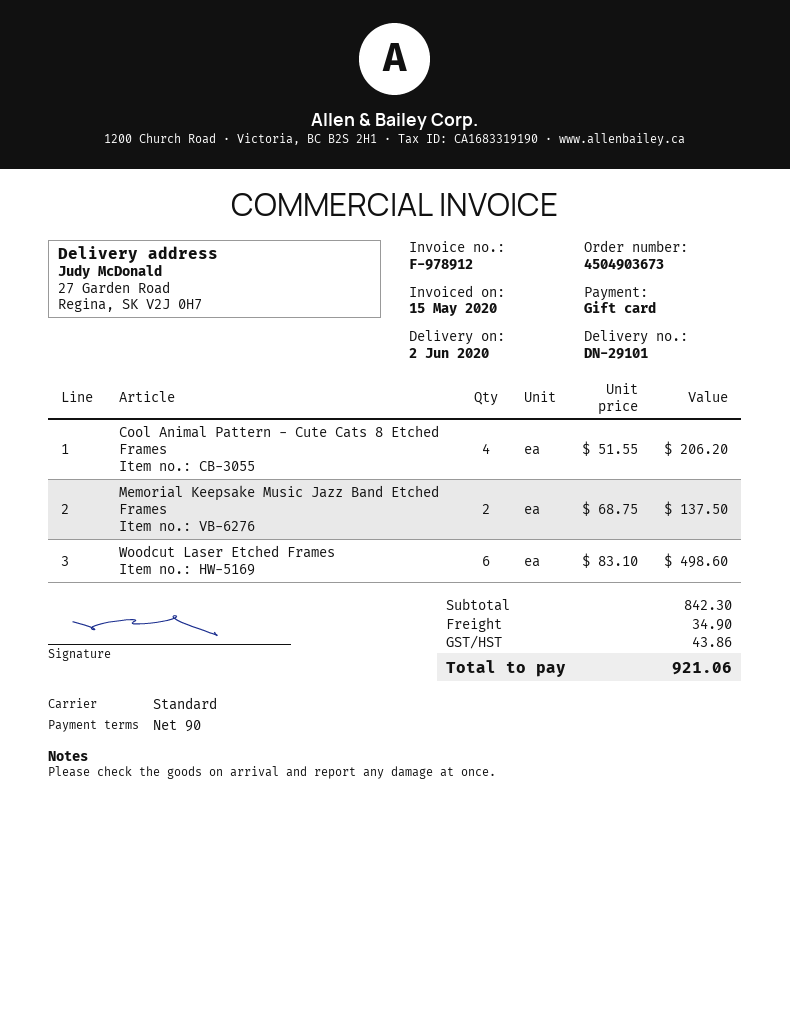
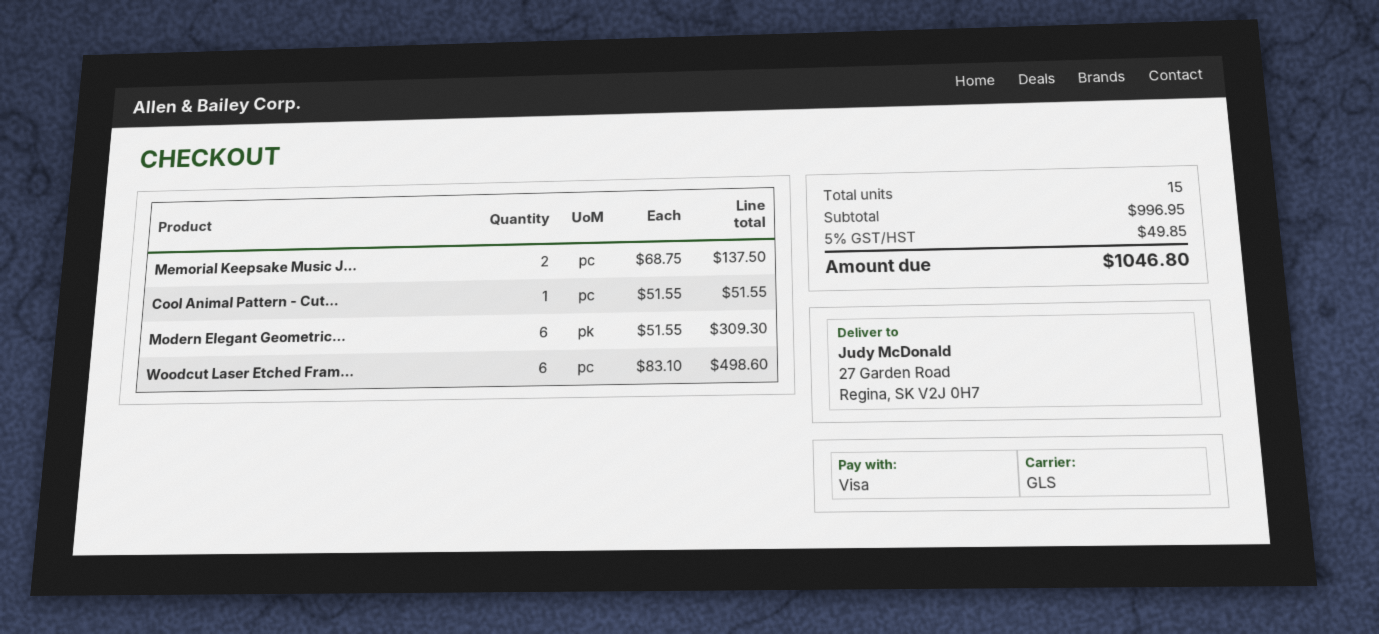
payment method: gift card -> Visa
shipping method: standard -> GLS
Cool Animal Pattern - Cute Cats 8 Etched Frames: 4 x 51.55 = 206.20 -> 1 x 51.55 = 51.55
Modern Elegant Geometric...: none -> 6 x 51.55 = 309.30
subtotal: 842.30 -> 996.95
shipping: 34.90 -> none
tax: 43.86 -> 49.85
total: 921.06 -> 1046.80

